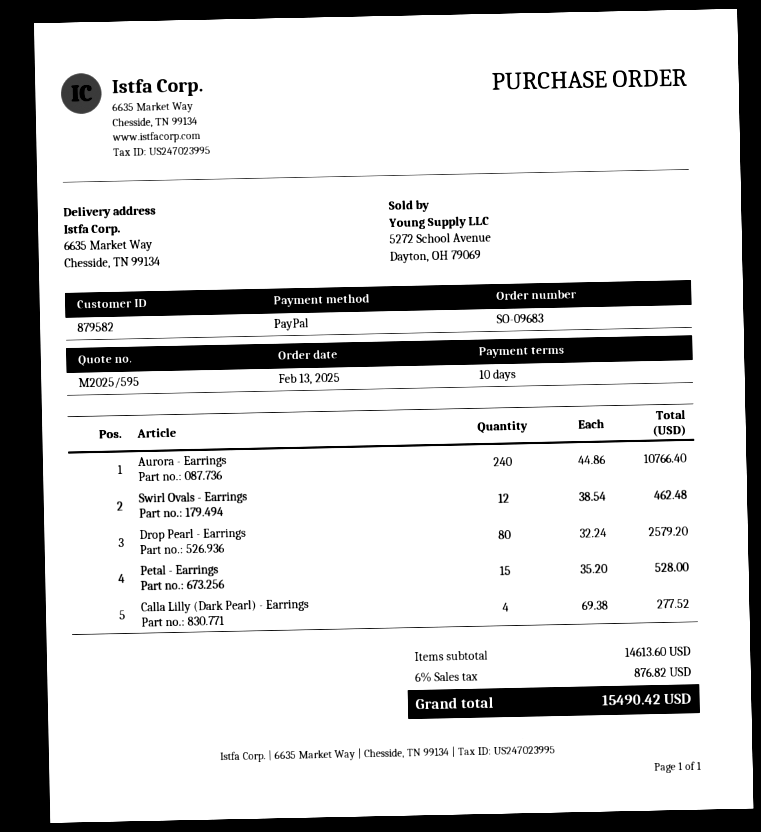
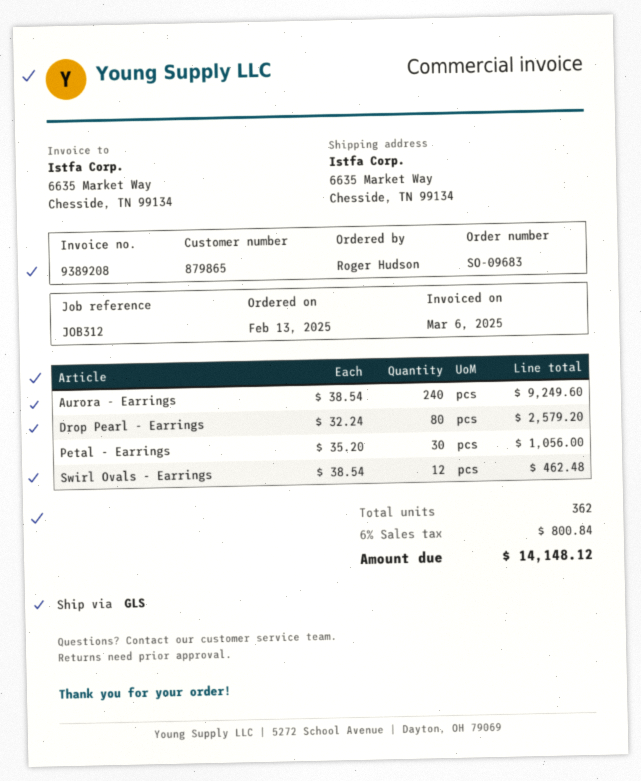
customer number: 879582 -> 879865
Aurora - Earrings: 240 x 44.86 = 10766.40 -> 240 x 38.54 = 9249.60
Petal - Earrings: 15 x 35.20 = 528.00 -> 30 x 35.20 = 1056.00
Calla Lilly (Dark Pearl) - Earrings: 4 x 69.38 = 277.52 -> none
tax: 6% = 876.82 -> 6% = 800.84
total: 15490.42 -> 14148.12

